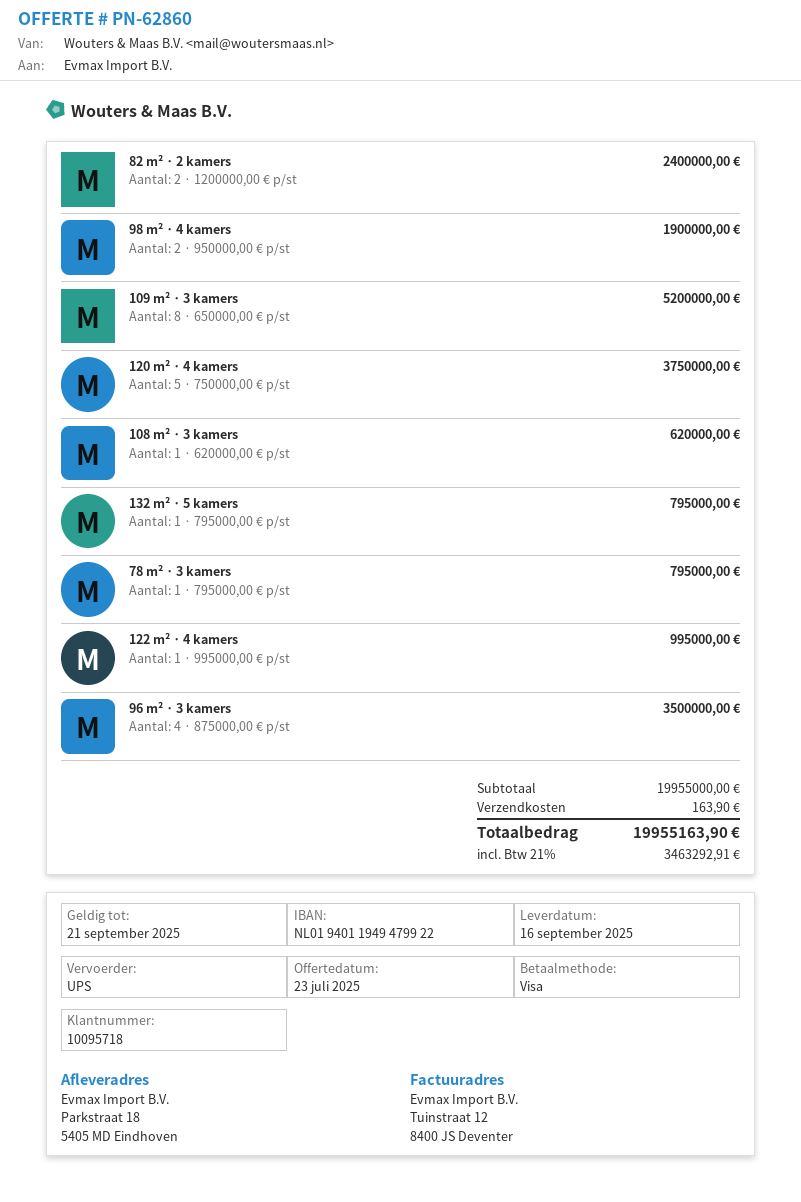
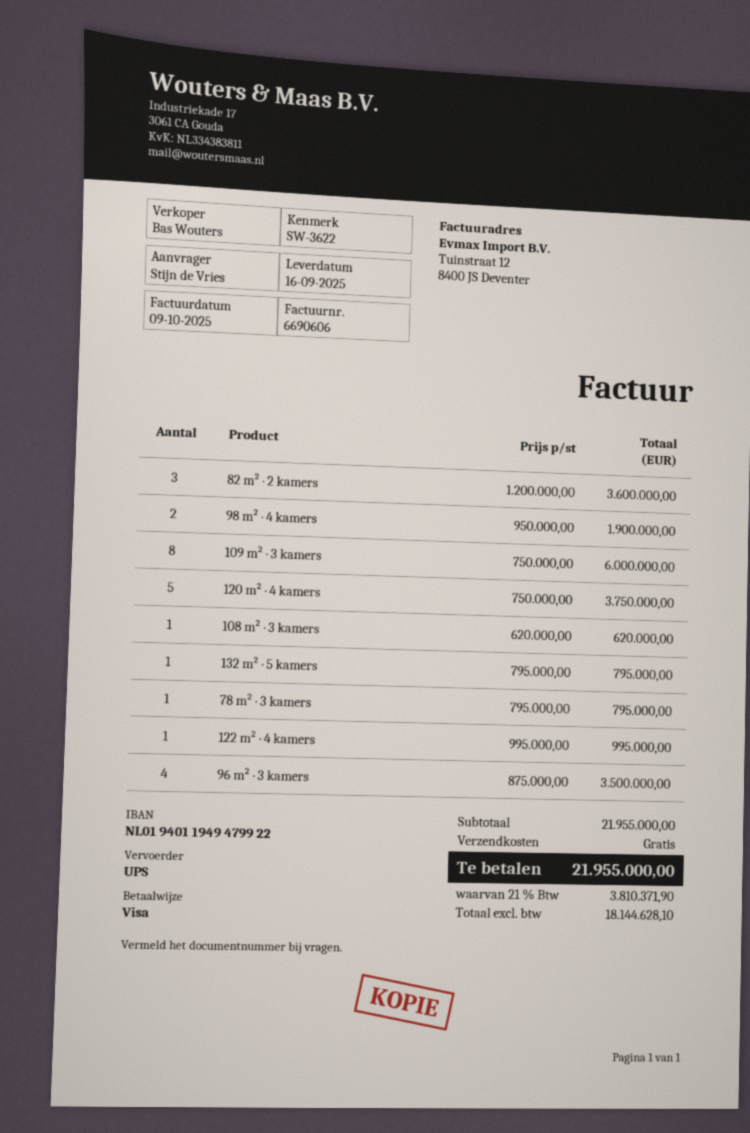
82 m² · 2 kamers: 2 x 1200000.00 = 2400000.00 -> 3 x 1200000.00 = 3600000.00
109 m² · 3 kamers: 8 x 650000.00 = 5200000.00 -> 8 x 750000.00 = 6000000.00
subtotal: 19955000.00 -> 21955000.00
shipping: 163.90 -> 0.00
tax: 21% = 3463292.91 -> 21% = 3810371.90
total: 19955163.90 -> 21955000.00

